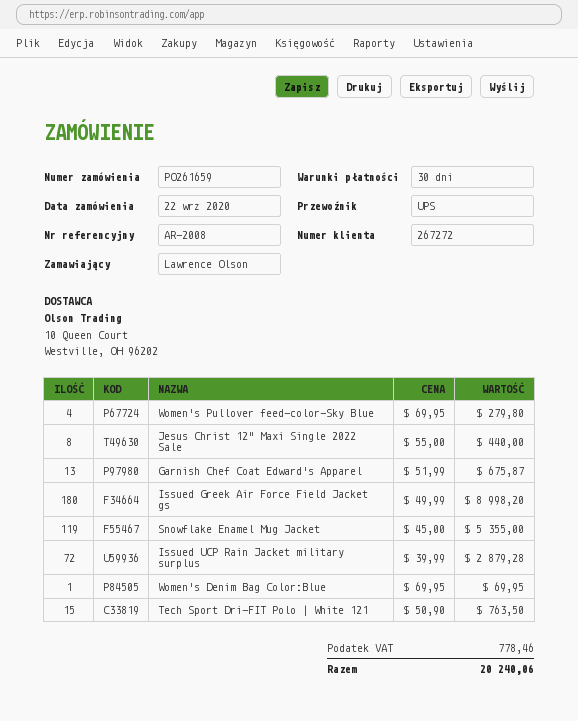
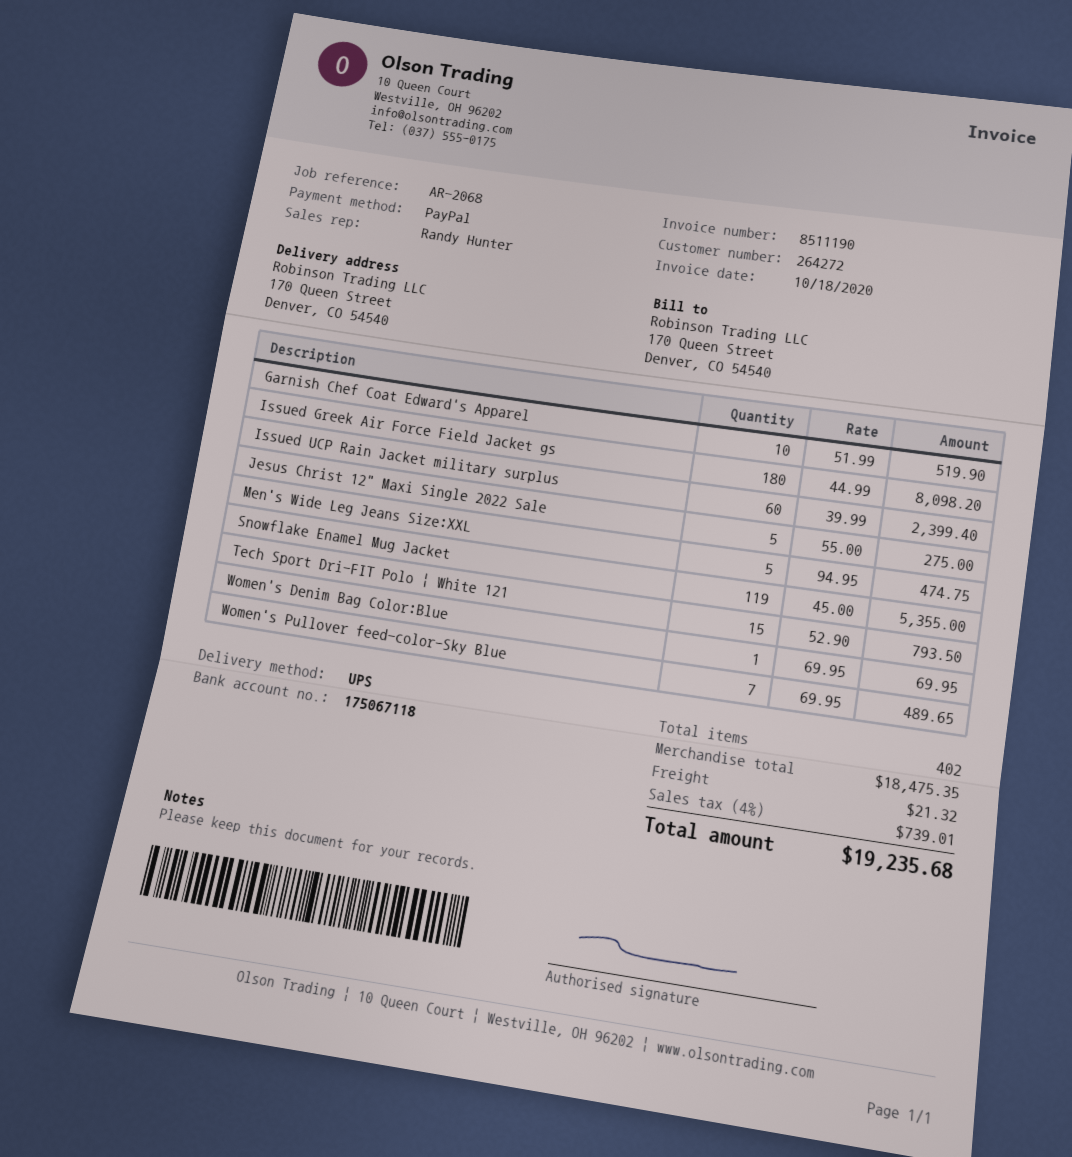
customer number: 267272 -> 264272
reference: AR-2008 -> AR-2068
Women's Pullover feed-color-Sky Blue: 4 x 69.95 = 279.80 -> 7 x 69.95 = 489.65
Jesus Christ 12" Maxi Single 2022 Sale: 8 x 55.00 = 440.00 -> 5 x 55.00 = 275.00
Garnish Chef Coat Edward's Apparel: 13 x 51.99 = 675.87 -> 10 x 51.99 = 519.90
Issued Greek Air Force Field Jacket gs: 180 x 49.99 = 8998.20 -> 180 x 44.99 = 8098.20
Issued UCP Rain Jacket military surplus: 72 x 39.99 = 2879.28 -> 60 x 39.99 = 2399.40
Tech Sport Dri-FIT Polo | White 121: 15 x 50.90 = 763.50 -> 15 x 52.90 = 793.50
Men's Wide Leg Jeans Size:XXL: none -> 5 x 94.95 = 474.75
shipping: none -> 21.32
tax: 778.46 -> 739.01
total: 20240.06 -> 19235.68

